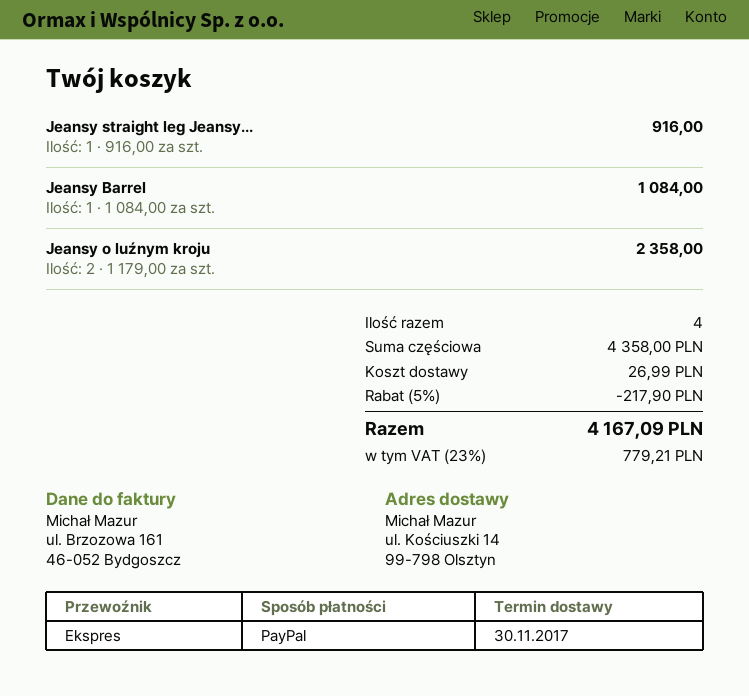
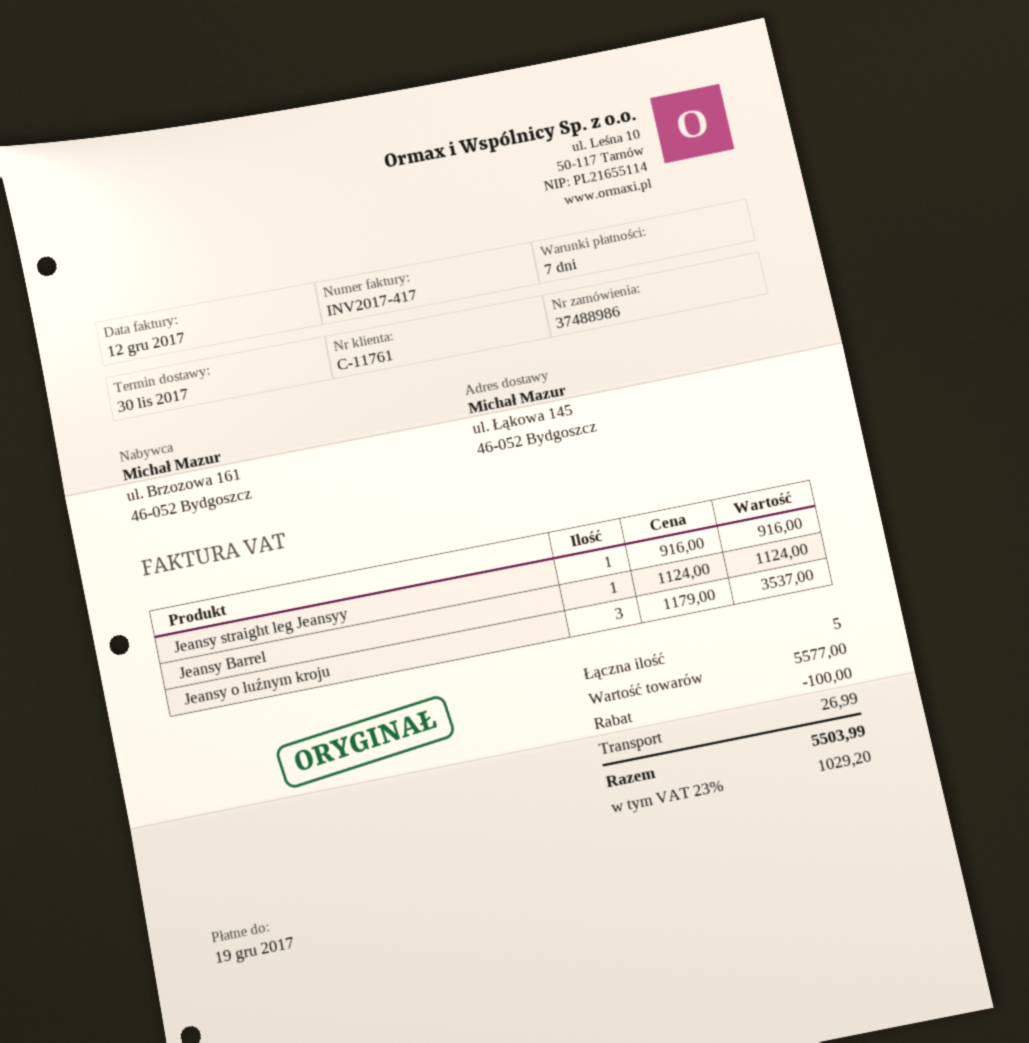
ship to: ul. Kościuszki 14, 99-798 Olsztyn -> ul. Łąkowa 145, 46-052 Bydgoszcz
Jeansy Barrel: 1 x 1084.00 = 1084.00 -> 1 x 1124.00 = 1124.00
Jeansy o luźnym kroju: 2 x 1179.00 = 2358.00 -> 3 x 1179.00 = 3537.00
total quantity: 4 -> 5
subtotal: 4358.00 -> 5577.00
discount: 217.90 -> 100.00
tax: 23% = 779.21 -> 23% = 1029.20
total: 4167.09 -> 5503.99

